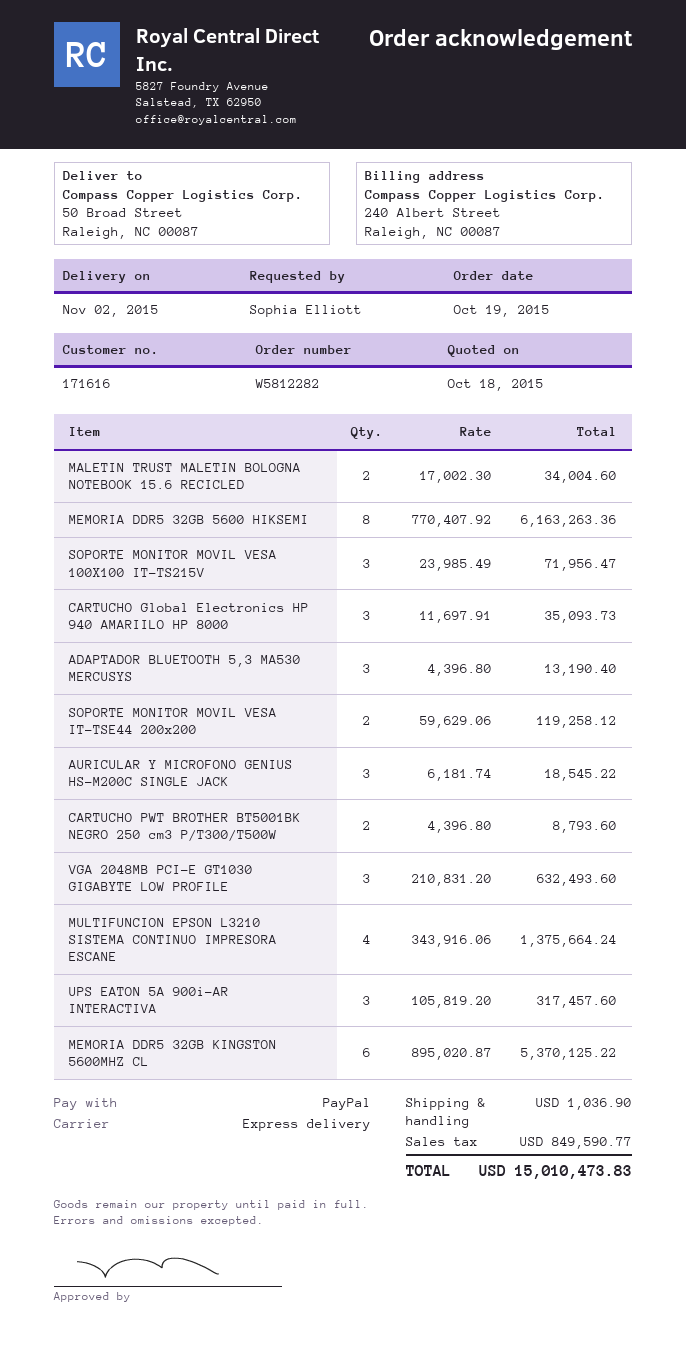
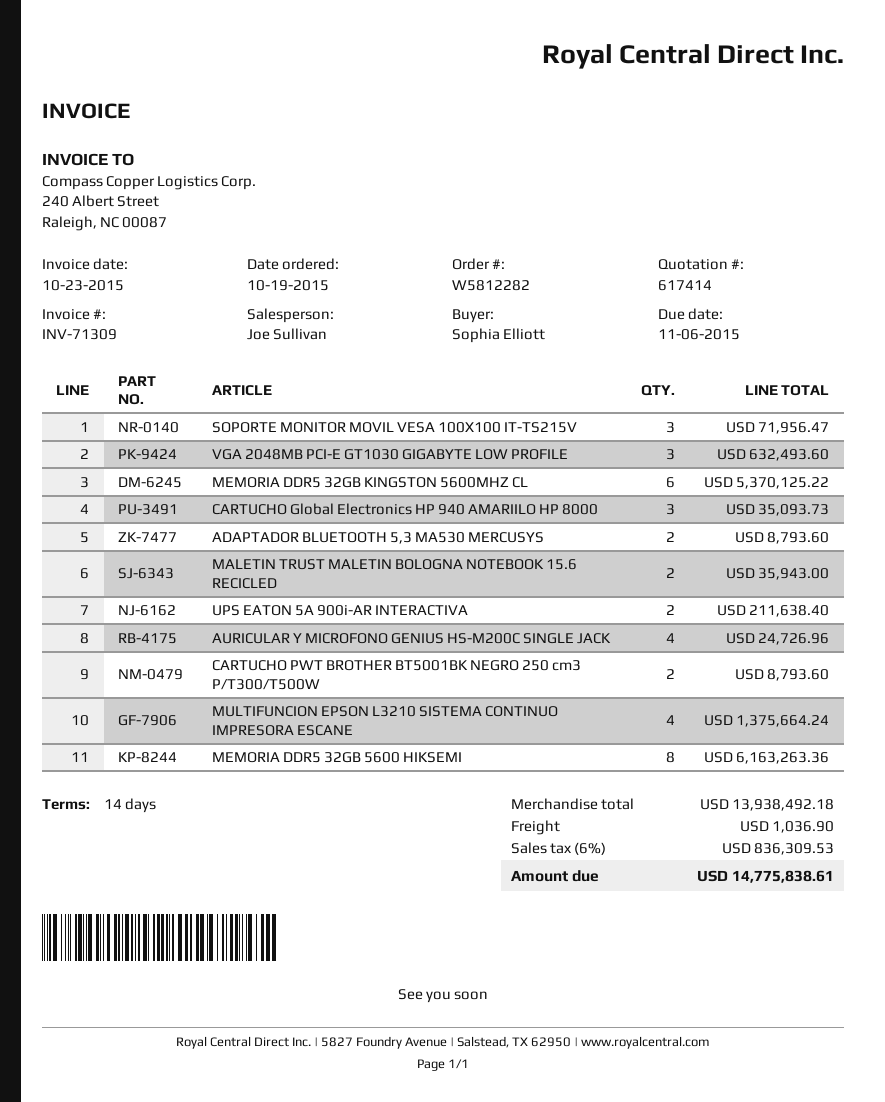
MALETIN TRUST MALETIN BOLOGNA NOTEBOOK 15.6 RECICLED: 2 for 34004.60 -> 2 for 35943.00
ADAPTADOR BLUETOOTH 5,3 MA530 MERCUSYS: 3 for 13190.40 -> 2 for 8793.60
SOPORTE MONITOR MOVIL VESA IT-TSE44 200x200: 2 for 119258.12 -> none
AURICULAR Y MICROFONO GENIUS HS-M200C SINGLE JACK: 3 for 18545.22 -> 4 for 24726.96
UPS EATON 5A 900i-AR INTERACTIVA: 3 for 317457.60 -> 2 for 211638.40
tax: 849590.77 -> 836309.53
total: 15010473.83 -> 14775838.61

